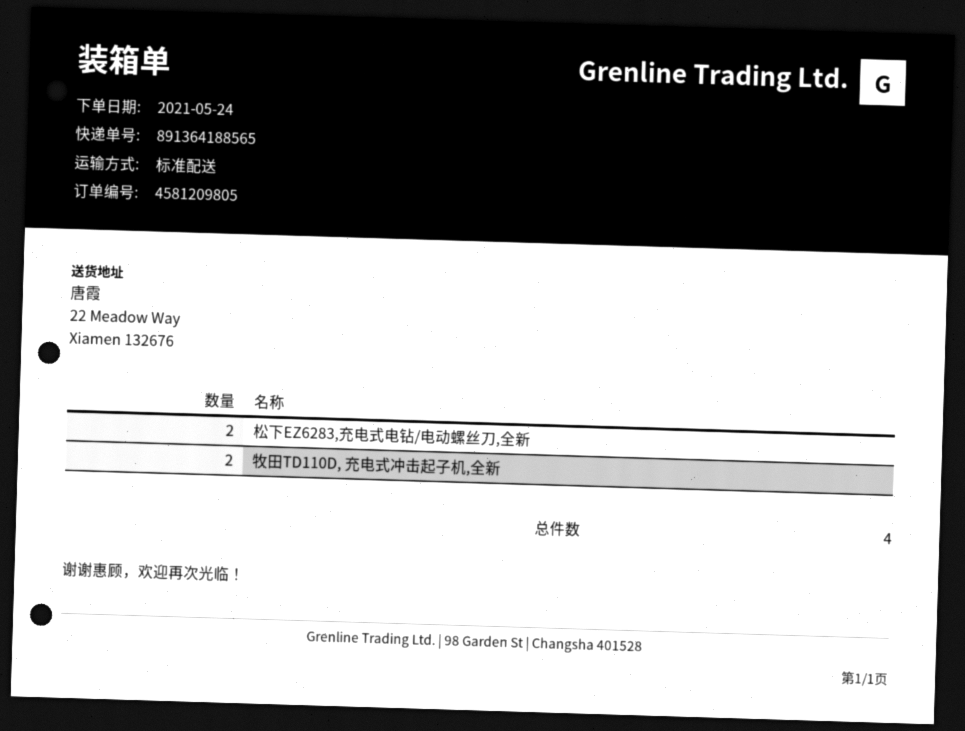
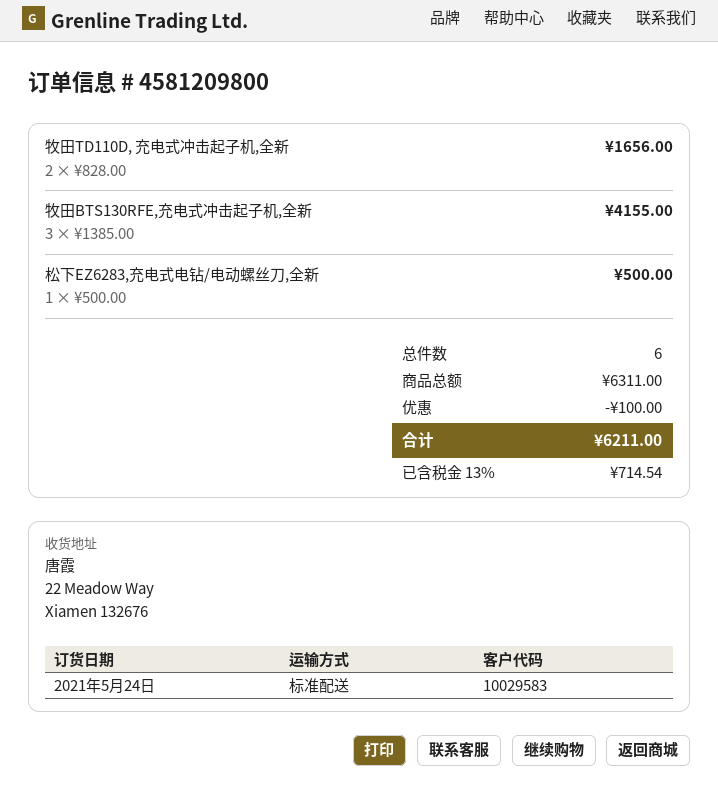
order number: 4581209805 -> 4581209800
松下EZ6283,充电式电钻/电动螺丝刀,全新: 2 -> 1
牧田BTS130RFE,充电式冲击起子机,全新: none -> 3
total quantity: 4 -> 6

